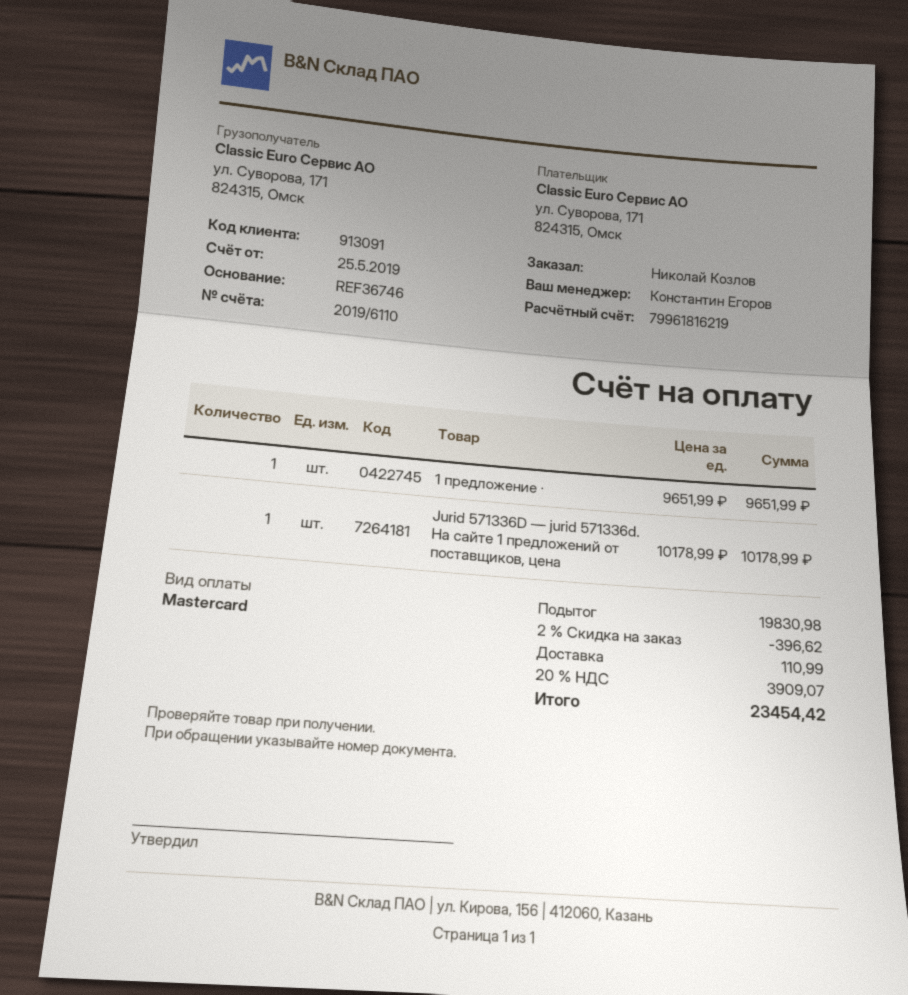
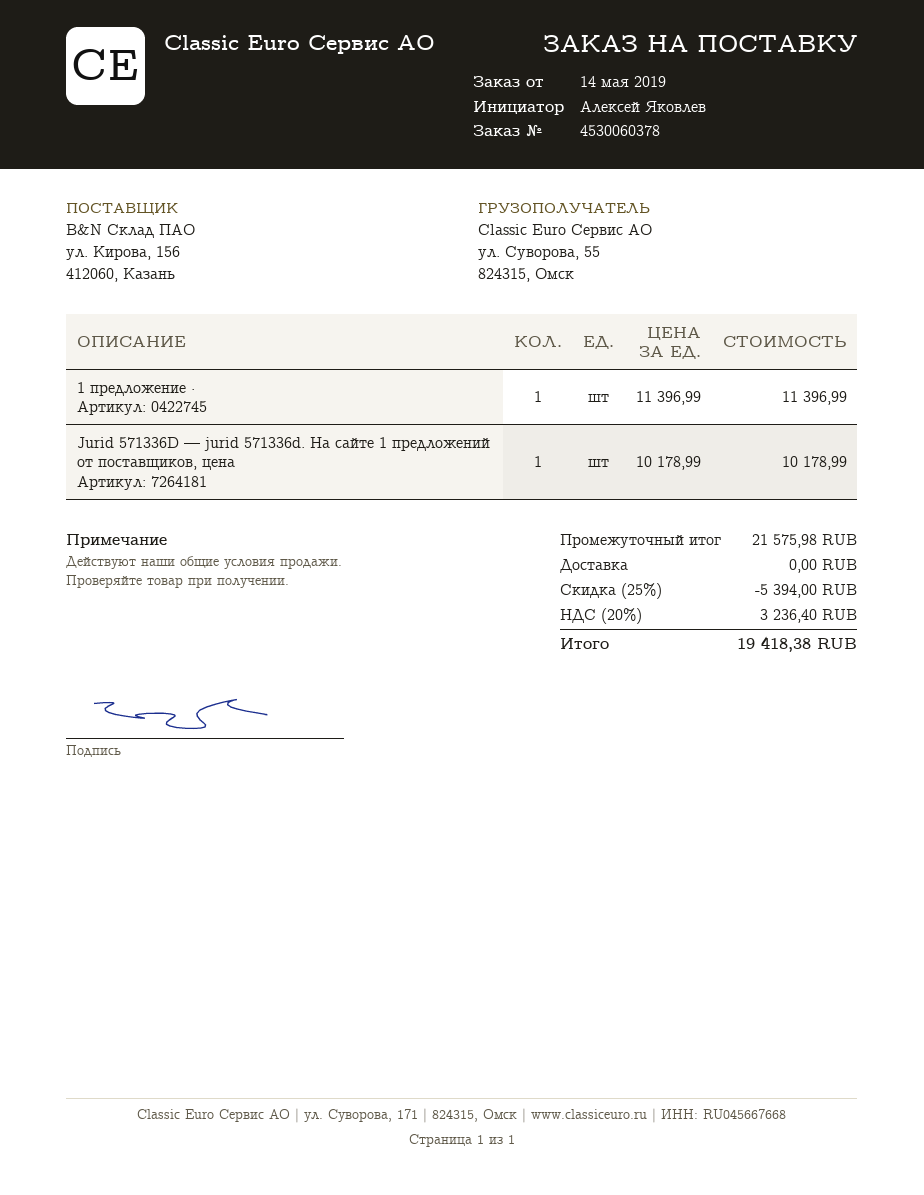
ordered by: Николай Козлов -> Алексей Яковлев
ship to: ул. Суворова, 171, 824315, Омск -> ул. Суворова, 55, 824315, Омск
1 предложение ·: 1 x 9651.99 = 9651.99 -> 1 x 11396.99 = 11396.99
subtotal: 19830.98 -> 21575.98
discount: 2% = 396.62 -> 25% = 5394.00
shipping: 110.99 -> 0.00
tax: 20% = 3909.07 -> 20% = 3236.40
total: 23454.42 -> 19418.38

